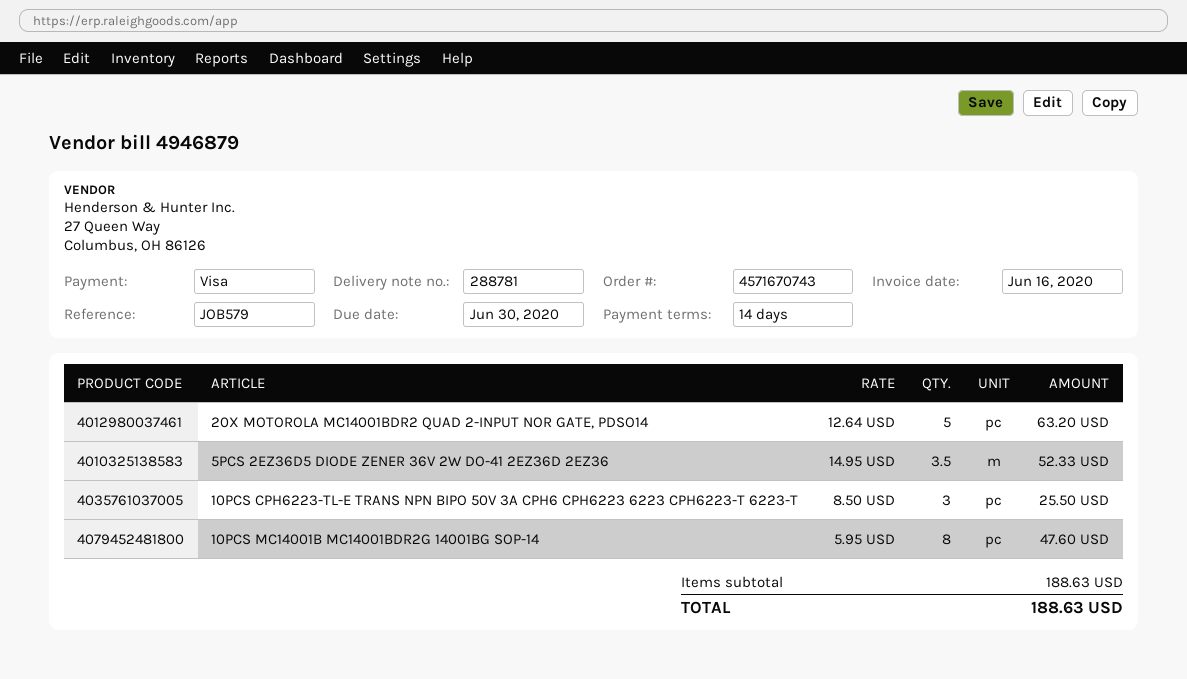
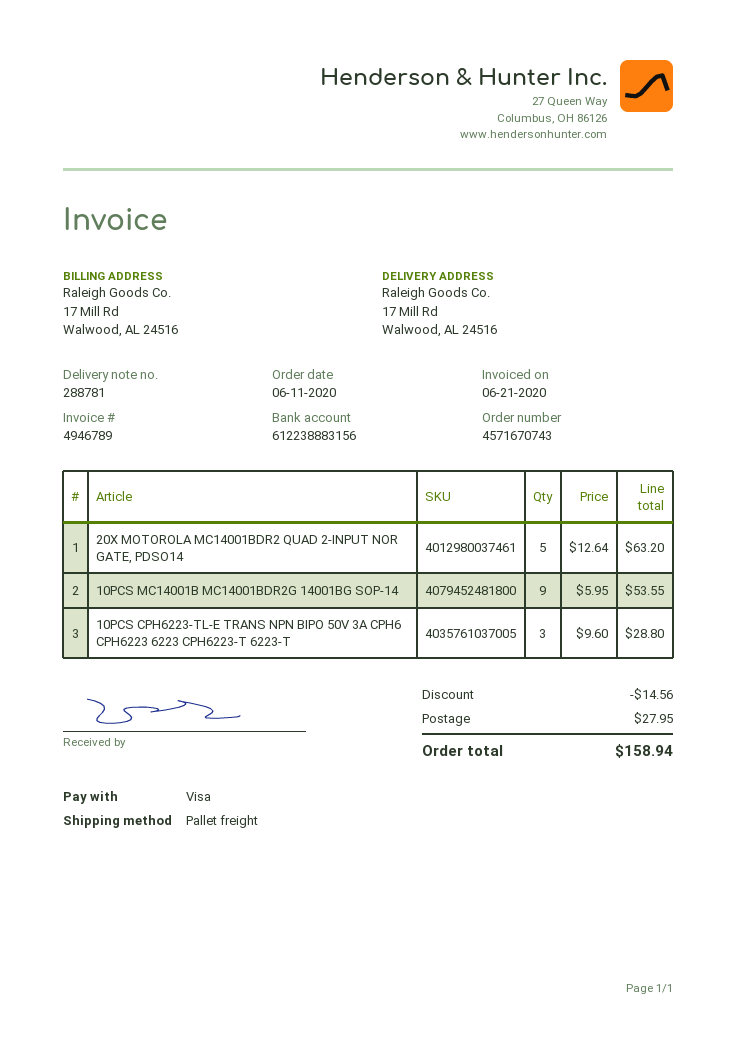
invoice number: 4946879 -> 4946789
invoice date: 2020-06-16 -> 2020-06-21
5PCS 2EZ36D5 DIODE ZENER 36V 2W DO-41 2EZ36D 2EZ36: 3.5 x 14.95 = 52.33 -> none
10PCS CPH6223-TL-E TRANS NPN BIPO 50V 3A CPH6 CPH6223 6223 CPH6223-T 6223-T: 3 x 8.50 = 25.50 -> 3 x 9.60 = 28.80
10PCS MC14001B MC14001BDR2G 14001BG SOP-14: 8 x 5.95 = 47.60 -> 9 x 5.95 = 53.55
discount: none -> 14.56
shipping: none -> 27.95
total: 188.63 -> 158.94

